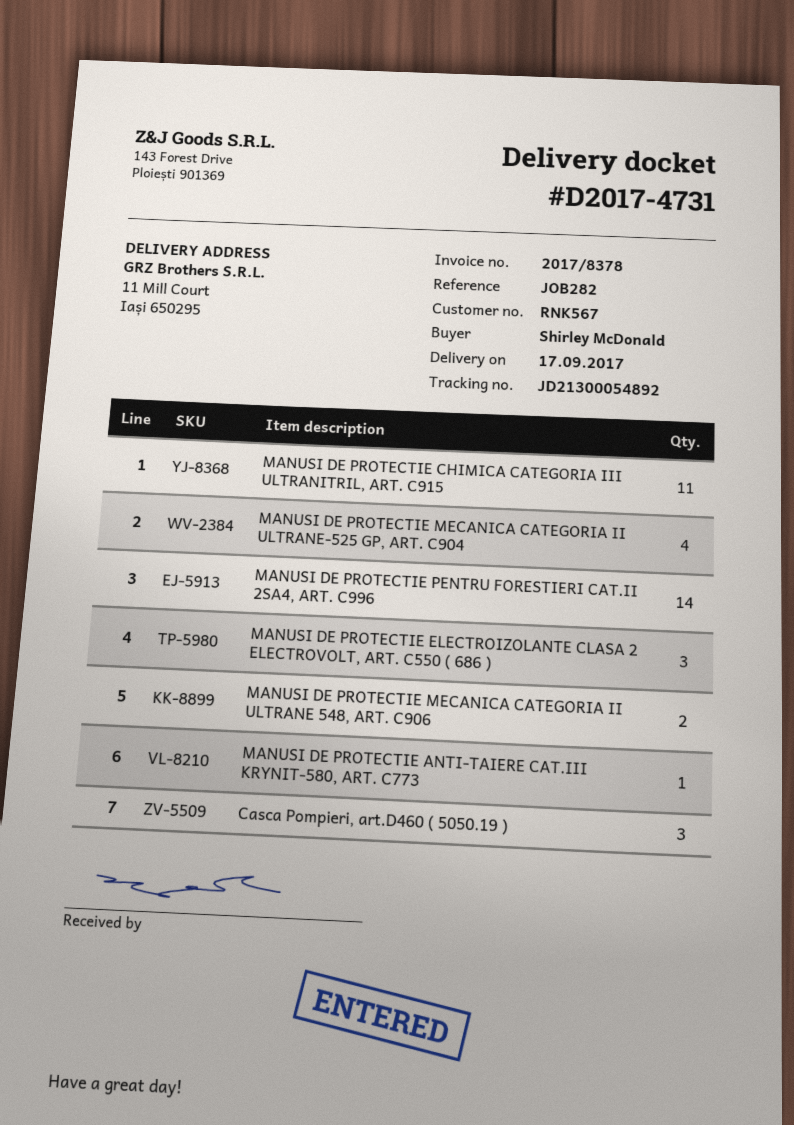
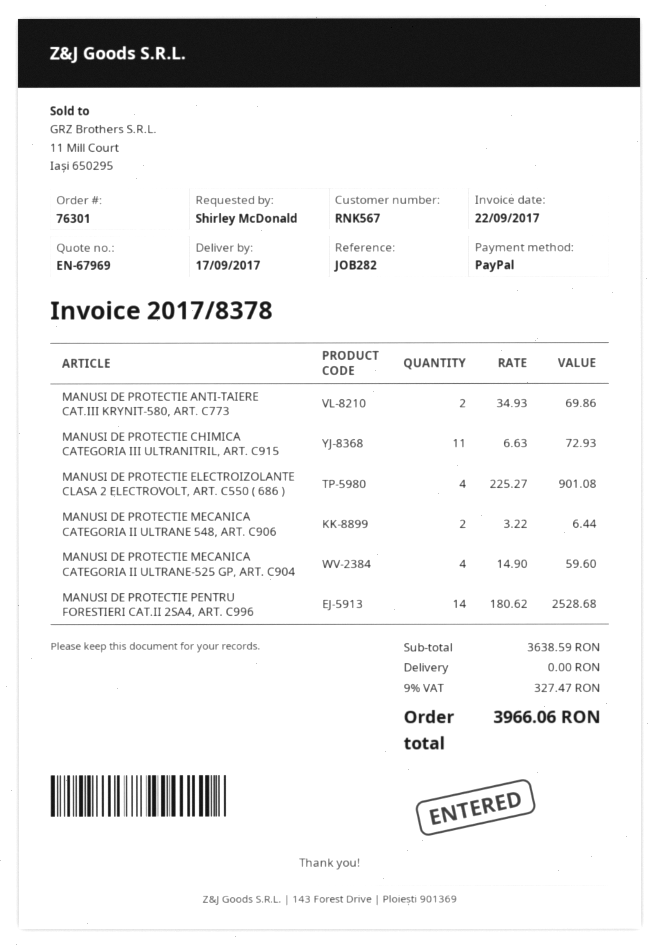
MANUSI DE PROTECTIE ELECTROIZOLANTE CLASA 2 ELECTROVOLT, ART. C550 ( 686 ): 3 -> 4
MANUSI DE PROTECTIE ANTI-TAIERE CAT.III KRYNIT-580, ART. C773: 1 -> 2
Casca Pompieri, art.D460 ( 5050.19 ): 3 -> none

